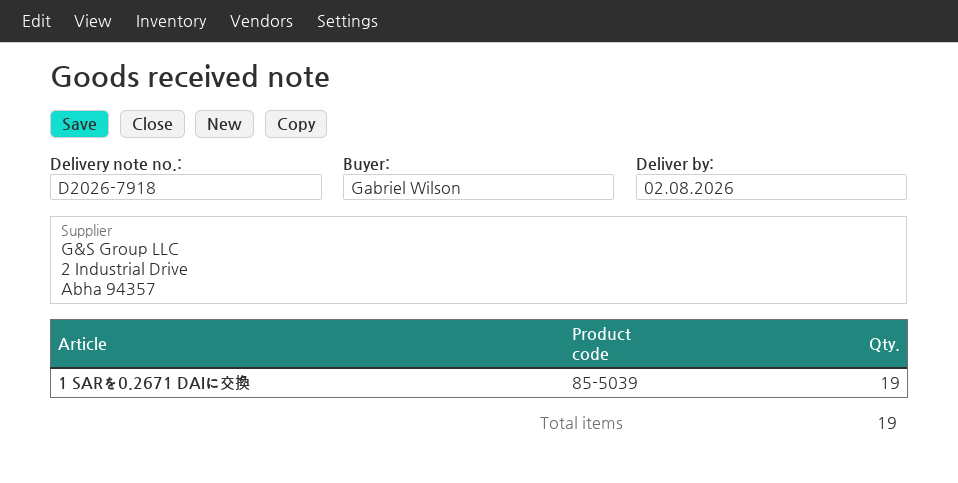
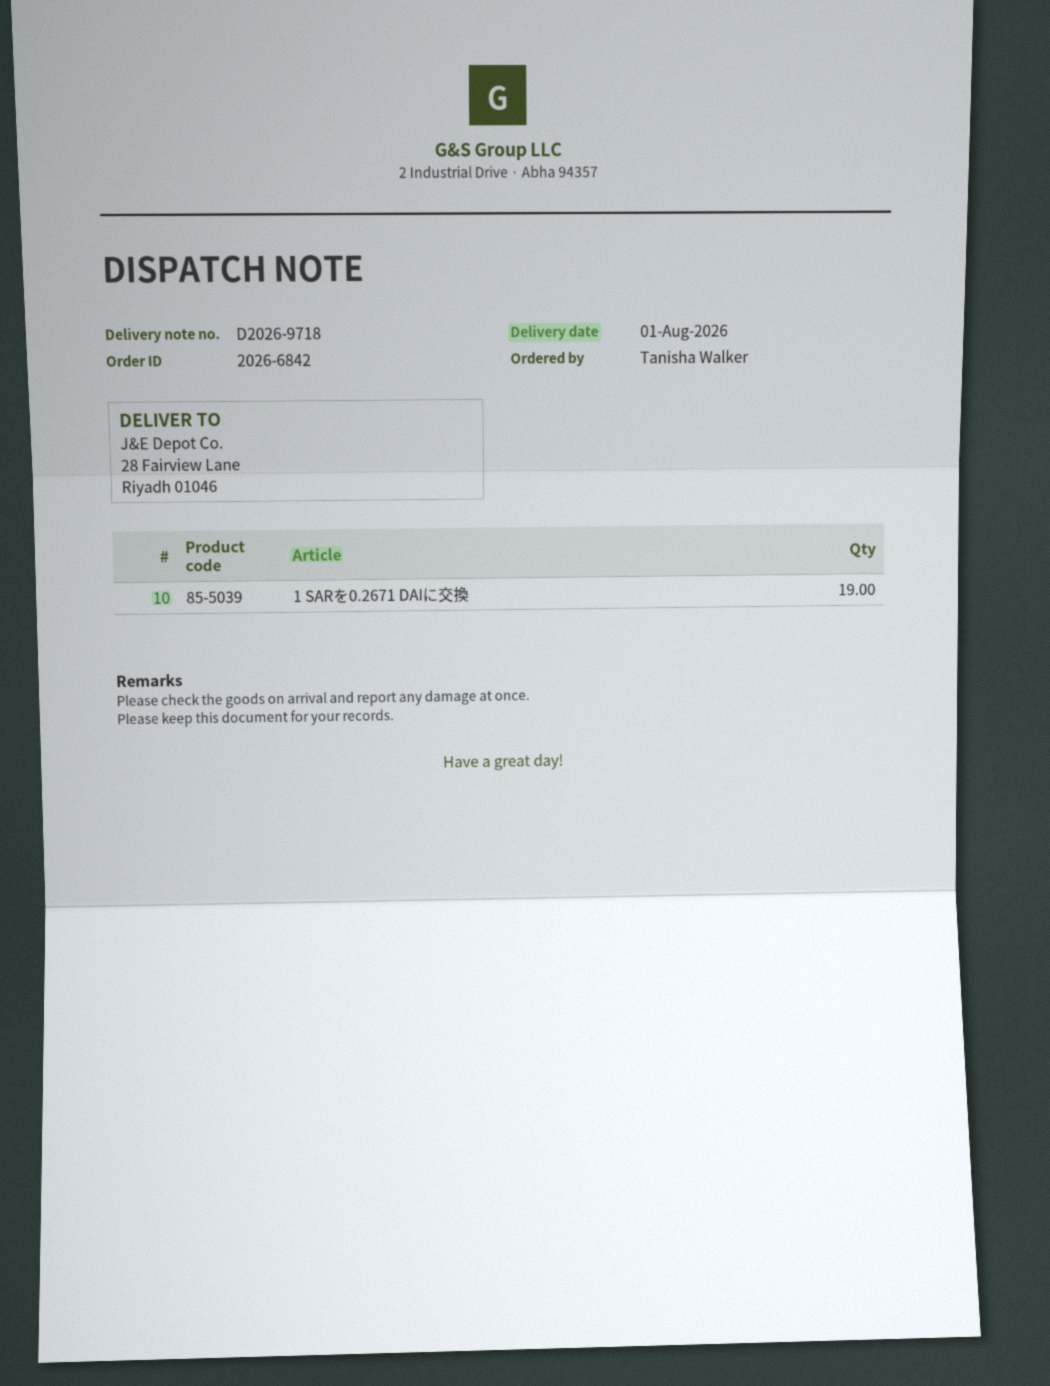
delivery note number: D2026-7918 -> D2026-9718
delivery date: 2026-08-02 -> 2026-08-01
ordered by: Gabriel Wilson -> Tanisha Walker

